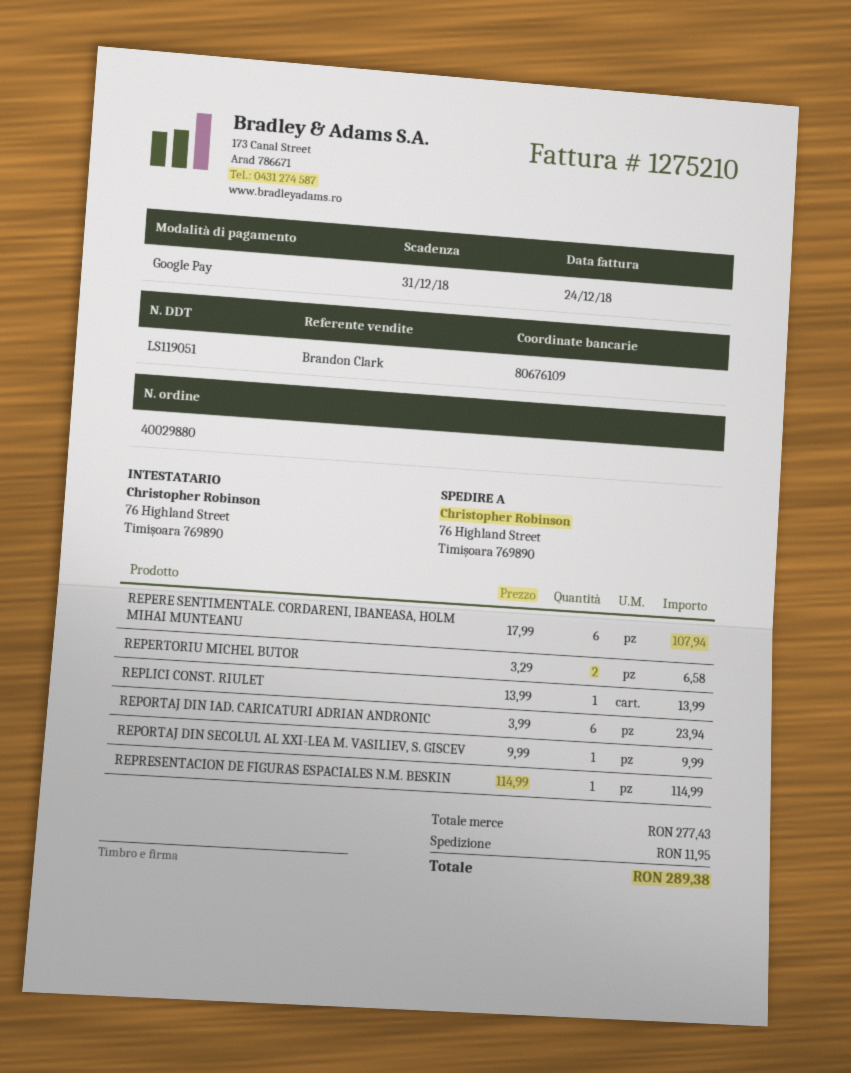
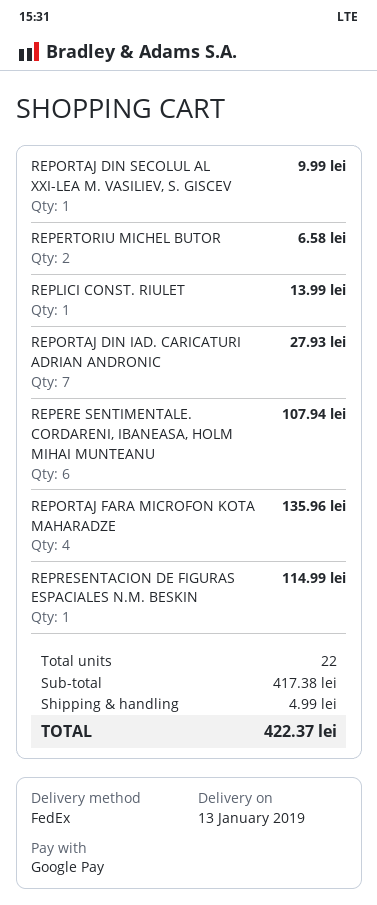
REPORTAJ DIN IAD. CARICATURI ADRIAN ANDRONIC: 6 for 23.94 -> 7 for 27.93
REPORTAJ FARA MICROFON KOTA MAHARADZE: none -> 4 for 135.96
subtotal: 277.43 -> 417.38
shipping: 11.95 -> 4.99
total: 289.38 -> 422.37

